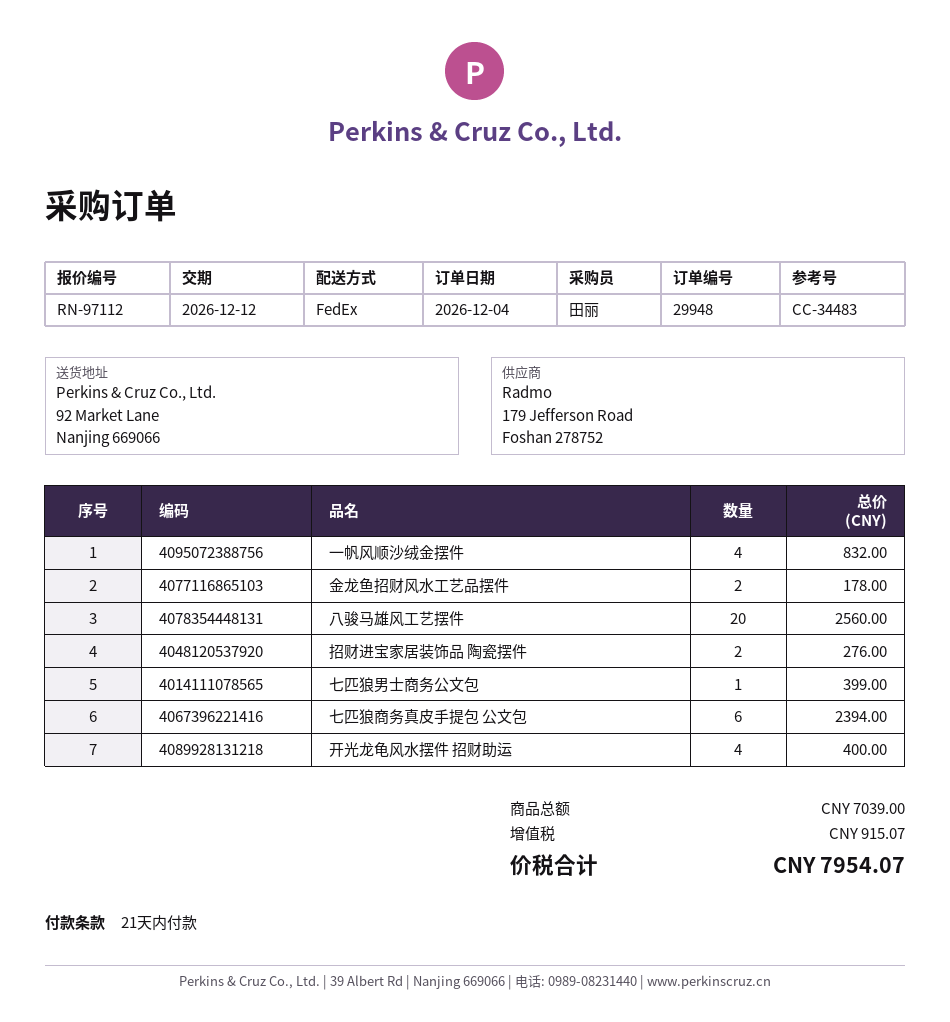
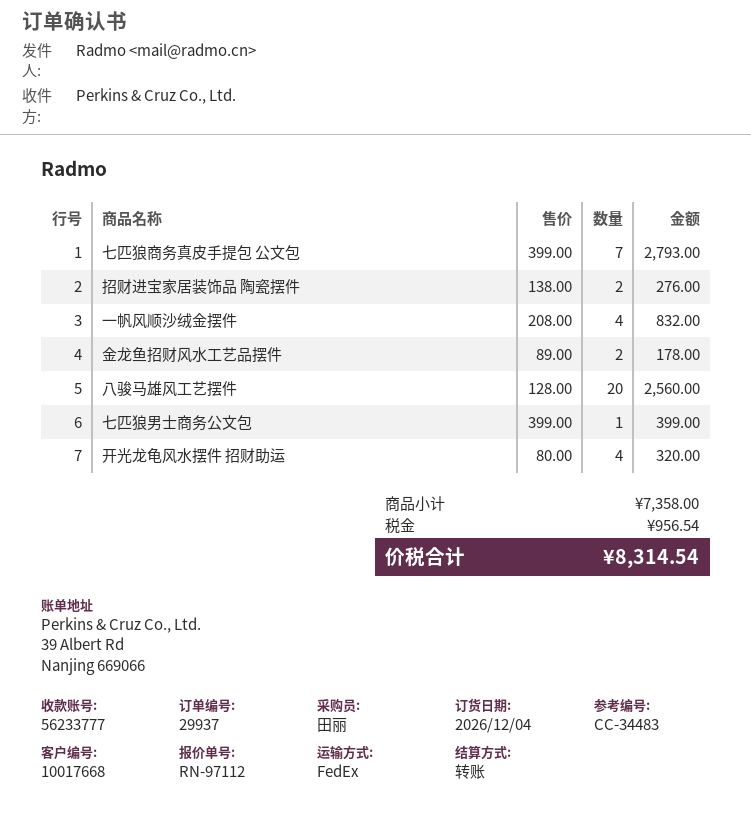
order number: 29948 -> 29937
七匹狼商务真皮手提包 公文包: 6 for 2394.00 -> 7 for 2793.00
开光龙龟风水摆件 招财助运: 4 for 400.00 -> 4 for 320.00
subtotal: 7039.00 -> 7358.00
tax: 915.07 -> 956.54
total: 7954.07 -> 8314.54

